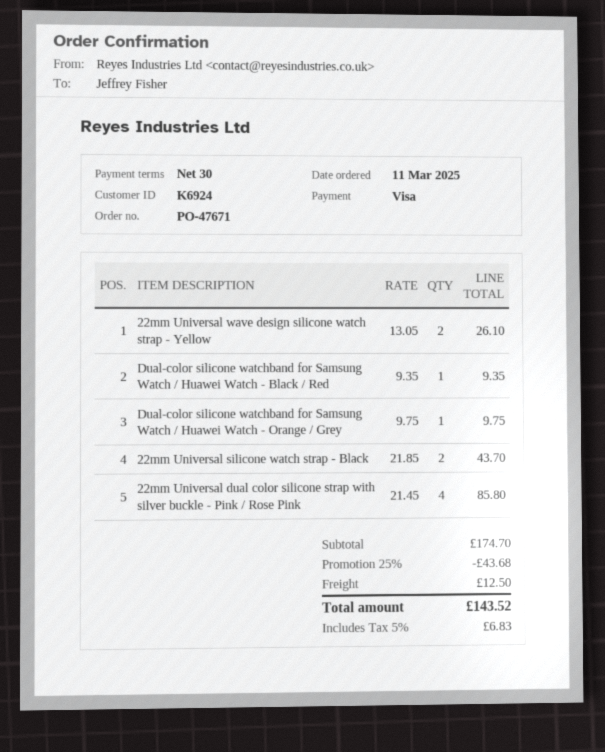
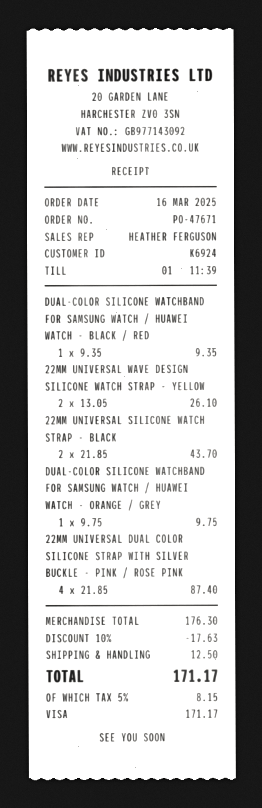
order date: 2025-03-11 -> 2025-03-16
22mm Universal dual color silicone strap with silver buckle - Pink / Rose Pink: 4 x 21.45 = 85.80 -> 4 x 21.85 = 87.40
subtotal: 174.70 -> 176.30
discount: 25% = 43.68 -> 10% = 17.63
tax: 5% = 6.83 -> 5% = 8.15
total: 143.52 -> 171.17

